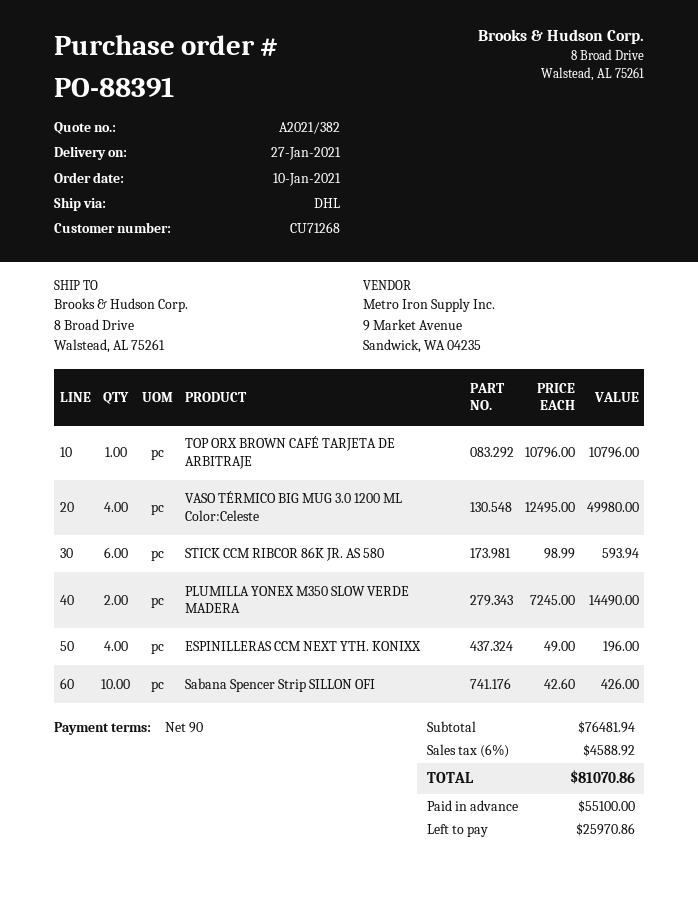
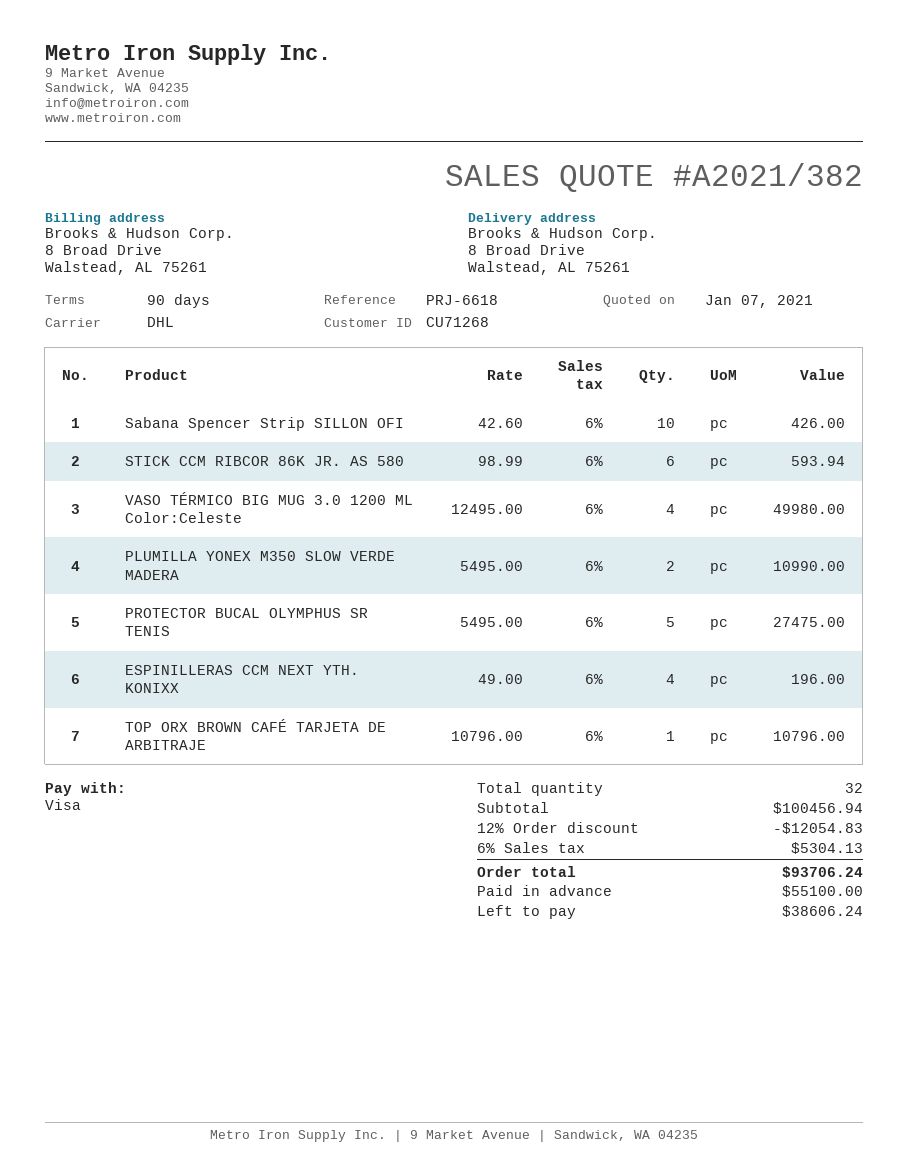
PLUMILLA YONEX M350 SLOW VERDE MADERA: 2 x 7245.00 = 14490.00 -> 2 x 5495.00 = 10990.00
PROTECTOR BUCAL OLYMPHUS SR TENIS: none -> 5 x 5495.00 = 27475.00
subtotal: 76481.94 -> 100456.94
discount: none -> 12% = 12054.83
tax: 6% = 4588.92 -> 6% = 5304.13
total: 81070.86 -> 93706.24
balance: 25970.86 -> 38606.24

